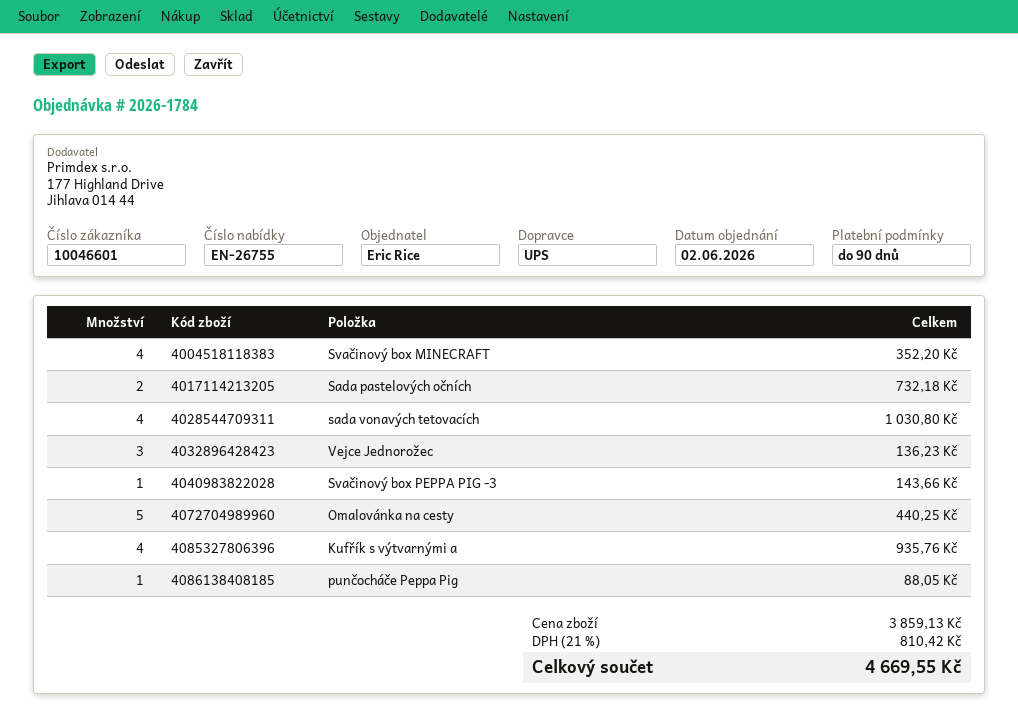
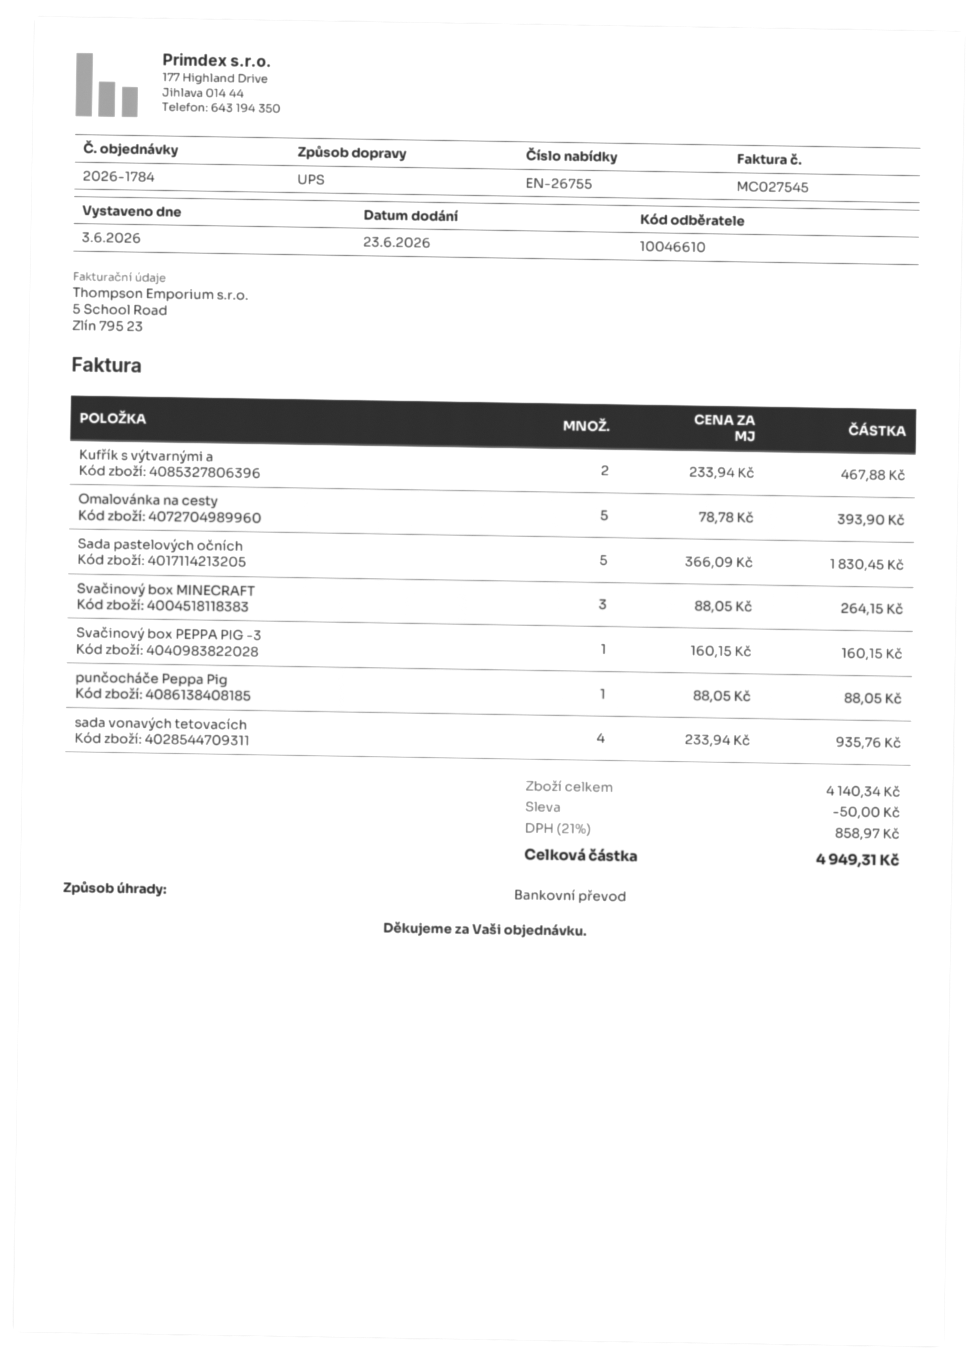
customer number: 10046601 -> 10046610
Svačinový box MINECRAFT: 4 for 352.20 -> 3 for 264.15
Sada pastelových očních: 2 for 732.18 -> 5 for 1830.45
sada vonavých tetovacích: 4 for 1030.80 -> 4 for 935.76
Vejce Jednorožec: 3 for 136.23 -> none
Svačinový box PEPPA PIG -3: 1 for 143.66 -> 1 for 160.15
Omalovánka na cesty: 5 for 440.25 -> 5 for 393.90
Kufřík s výtvarnými a: 4 for 935.76 -> 2 for 467.88
subtotal: 3859.13 -> 4140.34
discount: none -> 50.00
tax: 21% = 810.42 -> 21% = 858.97
total: 4669.55 -> 4949.31

